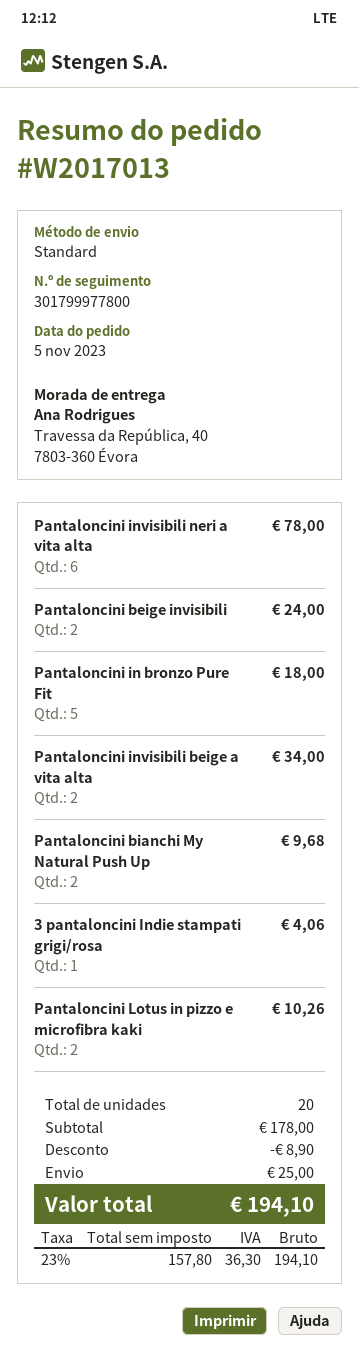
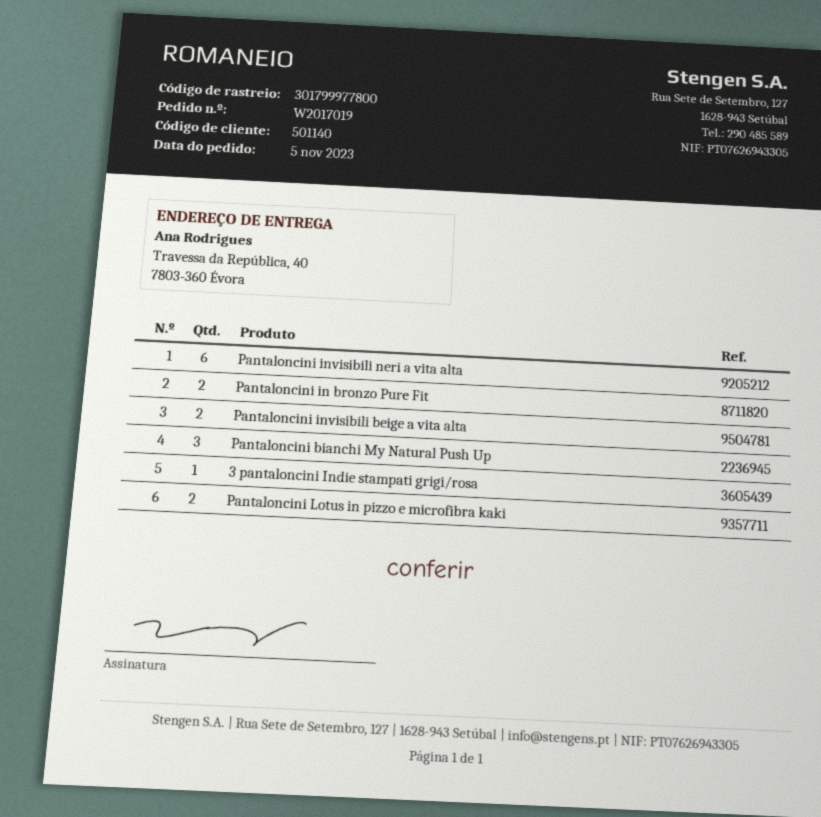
order number: W2017013 -> W2017019
Pantaloncini beige invisibili: 2 -> none
Pantaloncini in bronzo Pure Fit: 5 -> 2
Pantaloncini bianchi My Natural Push Up: 2 -> 3

